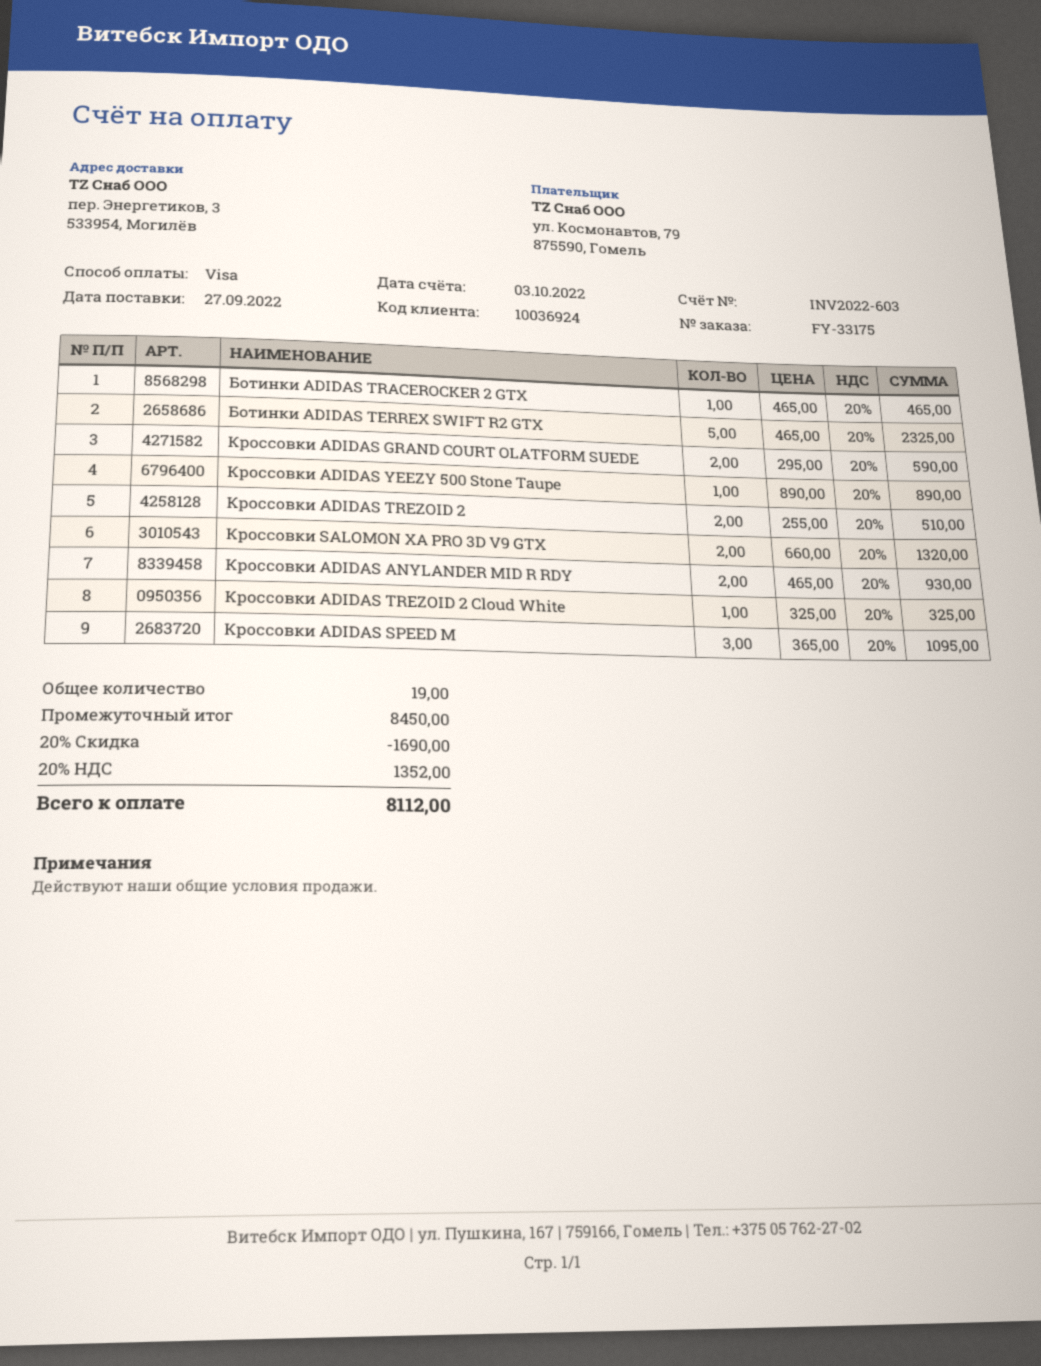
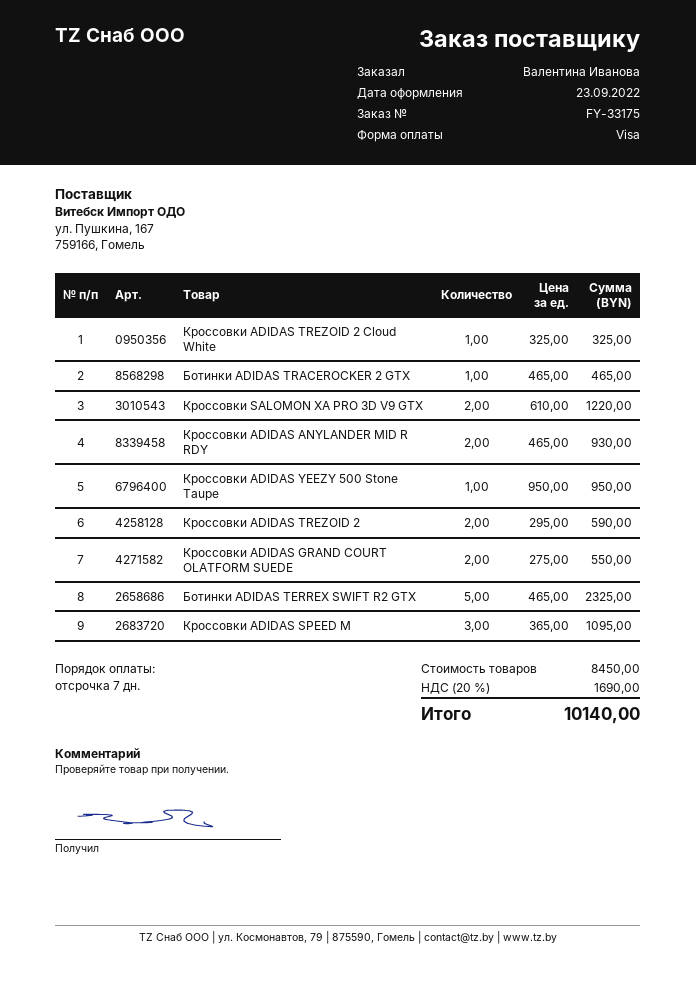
Кроссовки ADIDAS GRAND COURT OLATFORM SUEDE: 2 x 295.00 = 590.00 -> 2 x 275.00 = 550.00
Кроссовки ADIDAS YEEZY 500 Stone Taupe: 1 x 890.00 = 890.00 -> 1 x 950.00 = 950.00
Кроссовки ADIDAS TREZOID 2: 2 x 255.00 = 510.00 -> 2 x 295.00 = 590.00
Кроссовки SALOMON XA PRO 3D V9 GTX: 2 x 660.00 = 1320.00 -> 2 x 610.00 = 1220.00
discount: 20% = 1690.00 -> none
tax: 20% = 1352.00 -> 20% = 1690.00
total: 8112.00 -> 10140.00

